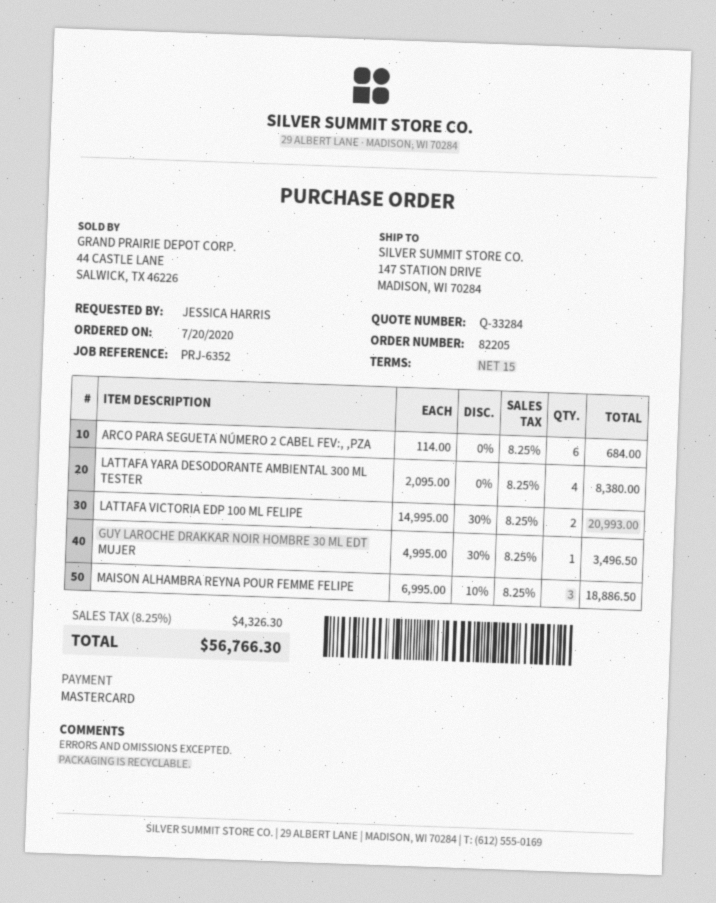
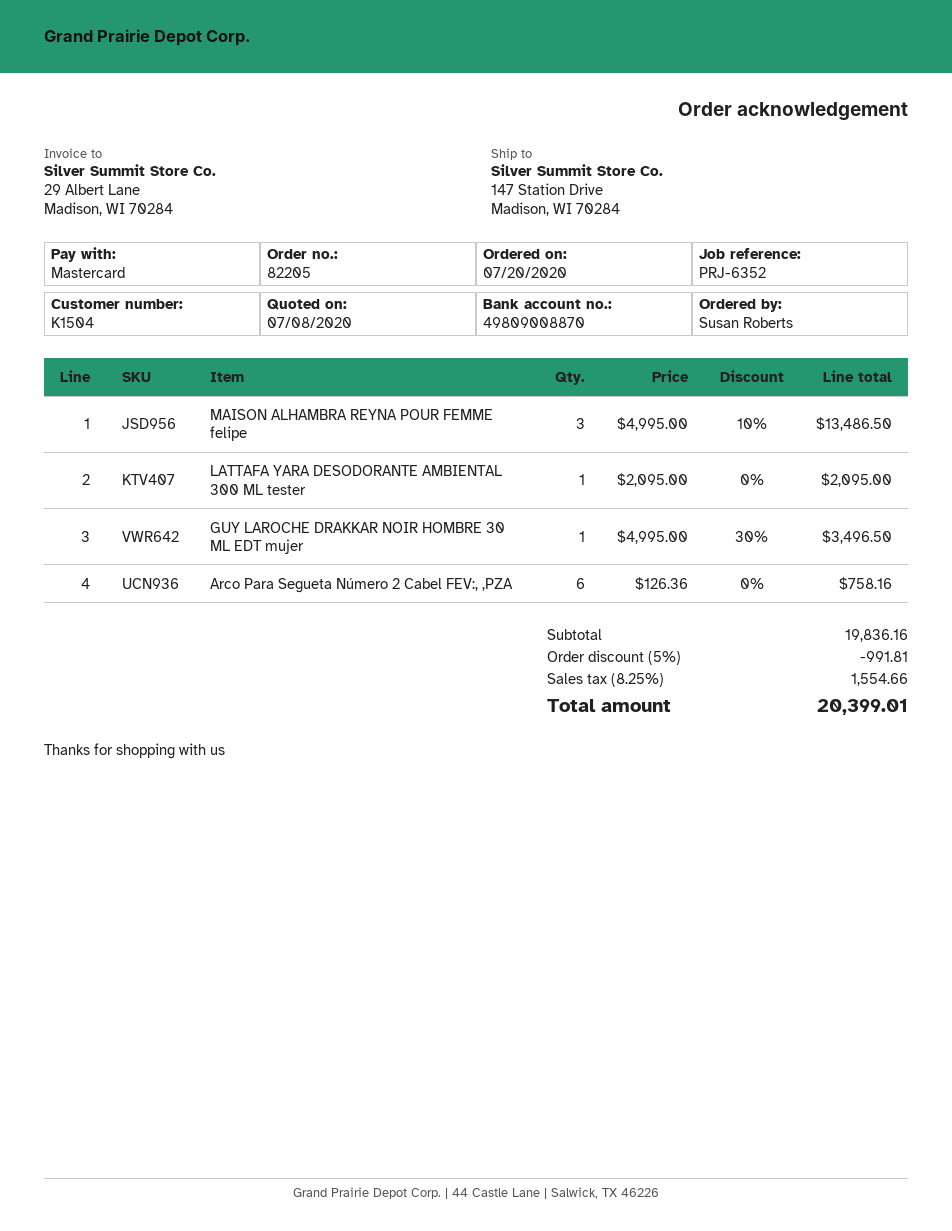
ordered by: JESSICA HARRIS -> Susan Roberts
ARCO PARA SEGUETA NÚMERO 2 CABEL FEV:, ,PZA: 6 x 114.00 = 684.00 -> 6 x 126.36 = 758.16
LATTAFA YARA DESODORANTE AMBIENTAL 300 ML TESTER: 4 x 2095.00 = 8380.00 -> 1 x 2095.00 = 2095.00
LATTAFA VICTORIA EDP 100 ML FELIPE: 2 x 14995.00 - 30% = 20993.00 -> none
MAISON ALHAMBRA REYNA POUR FEMME FELIPE: 3 x 6995.00 - 10% = 18886.50 -> 3 x 4995.00 - 10% = 13486.50
discount: none -> 5% = 991.81
tax: 8.25% = 4326.30 -> 8.25% = 1554.66
total: 56766.30 -> 20399.01

